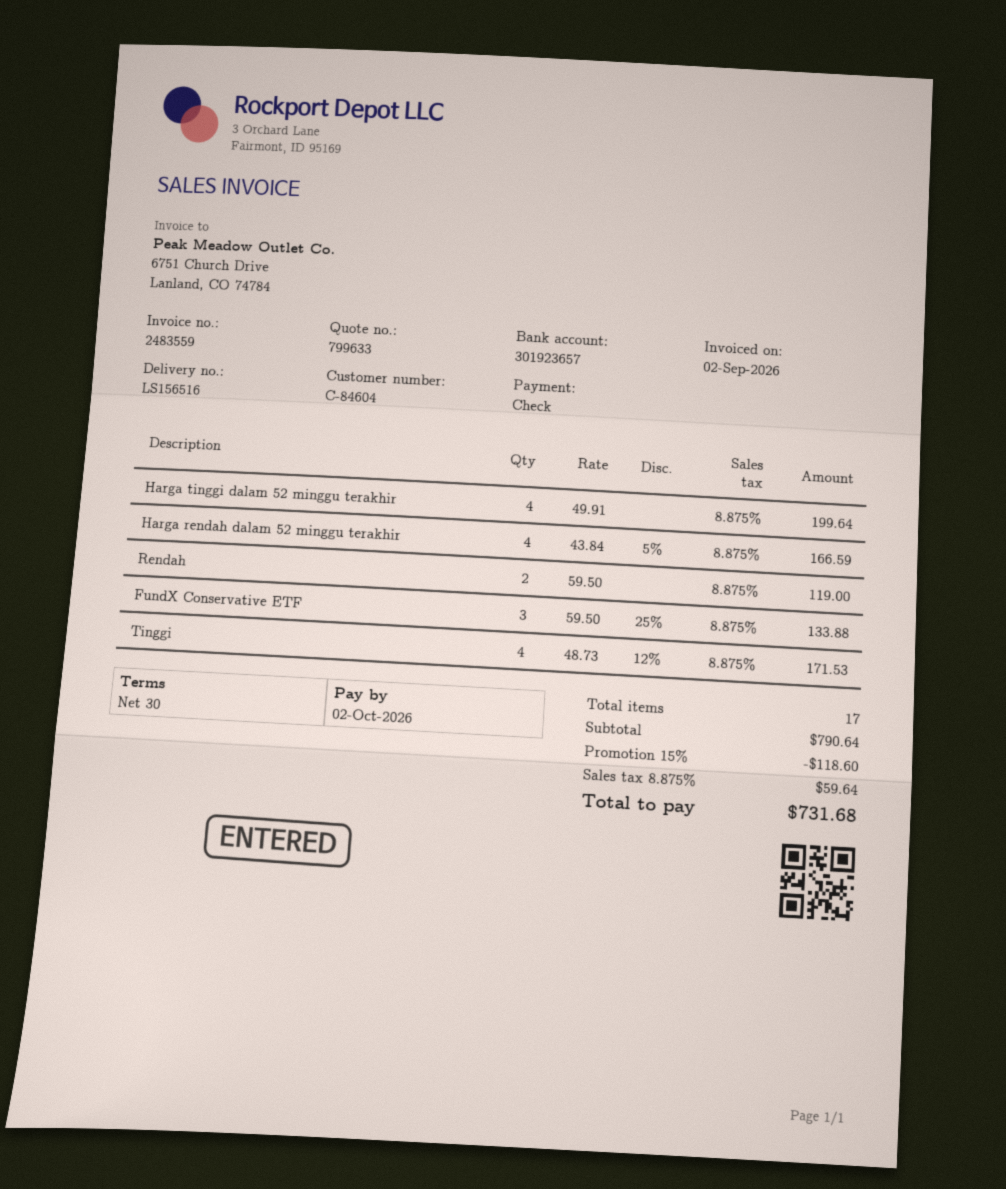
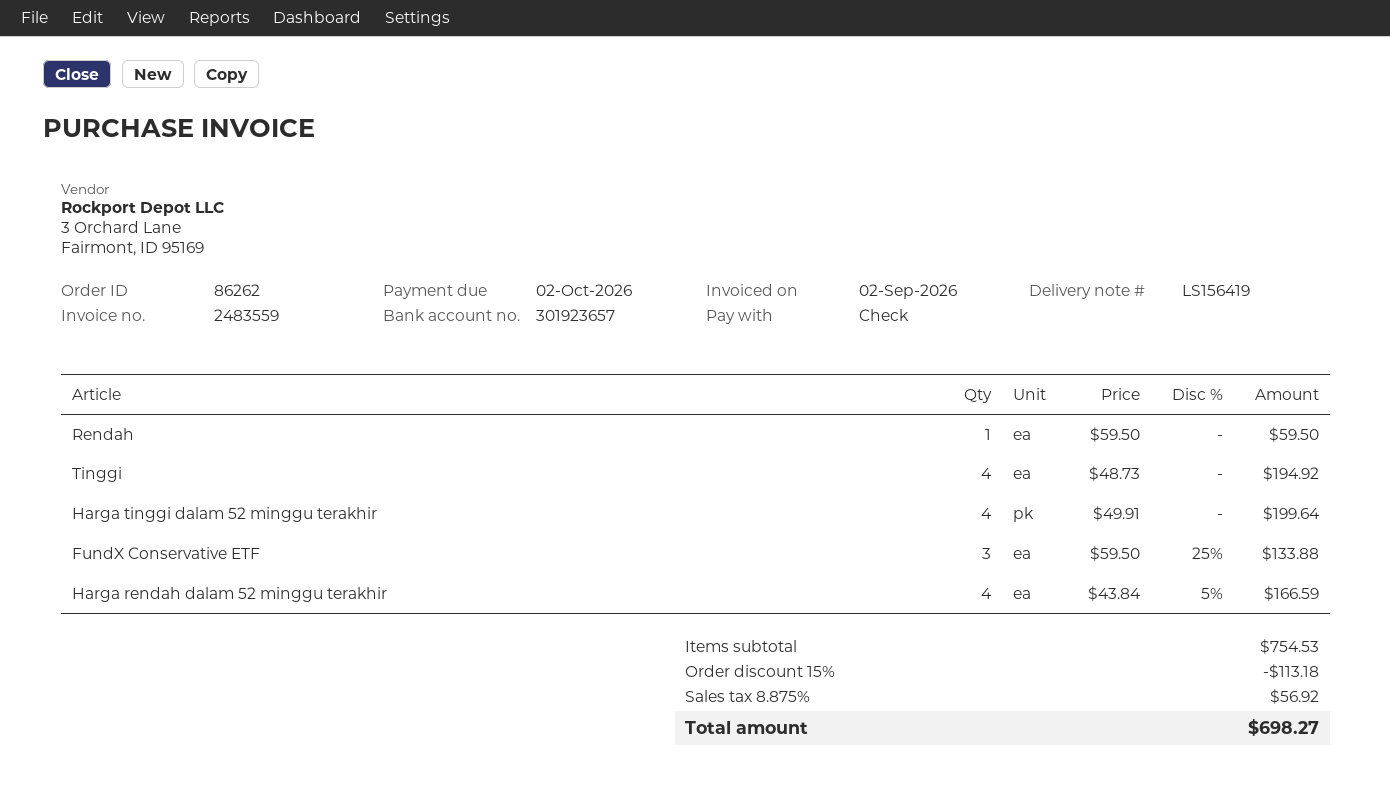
delivery note number: LS156516 -> LS156419
Rendah: 2 x 59.50 = 119.00 -> 1 x 59.50 = 59.50
Tinggi: 4 x 48.73 - 12% = 171.53 -> 4 x 48.73 = 194.92
subtotal: 790.64 -> 754.53
discount: 15% = 118.60 -> 15% = 113.18
tax: 8.875% = 59.64 -> 8.875% = 56.92
total: 731.68 -> 698.27

